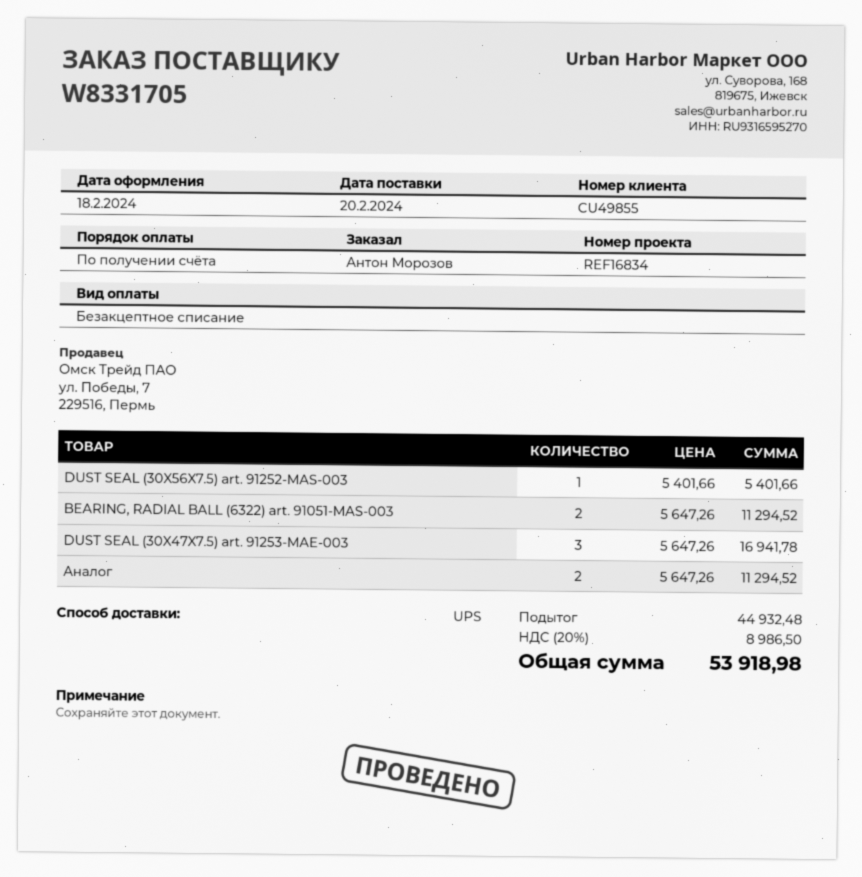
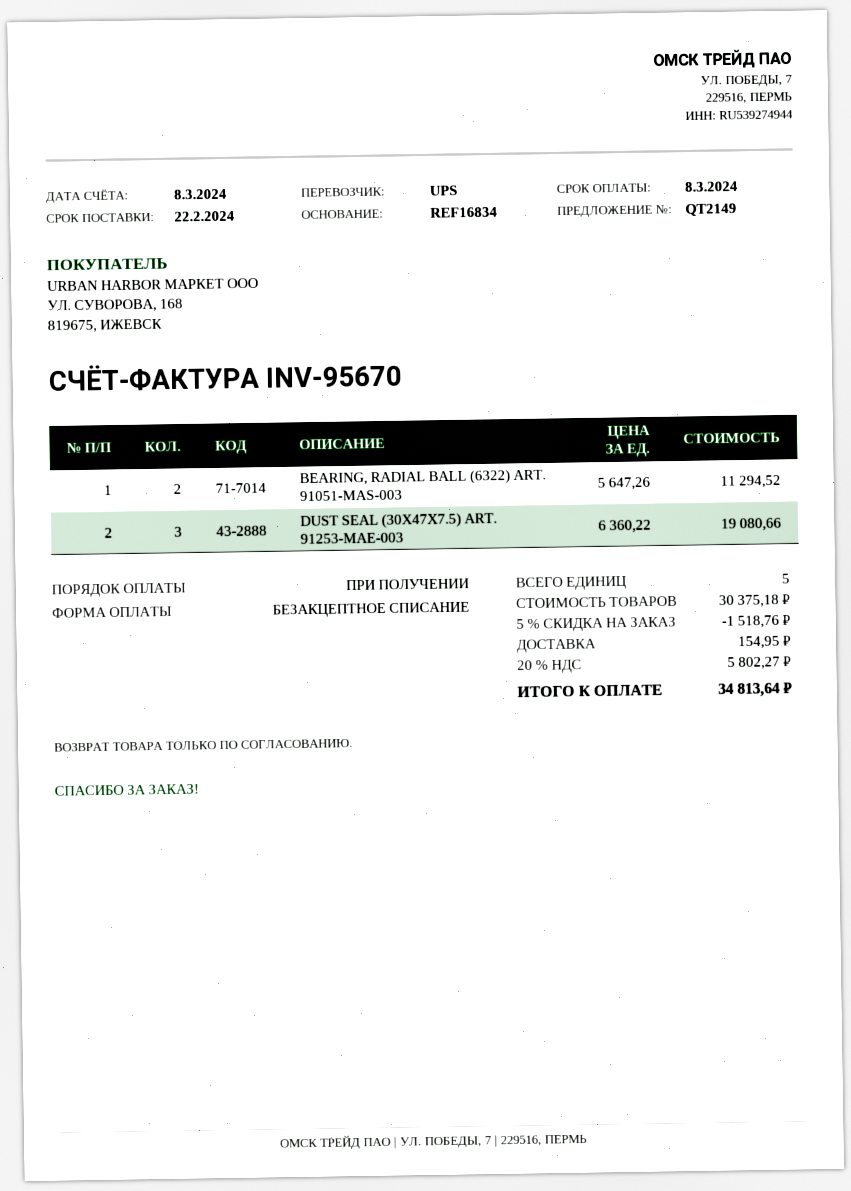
delivery date: 2024-02-20 -> 2024-02-22
DUST SEAL (30X56X7.5) art. 91252-MAS-003: 1 x 5401.66 = 5401.66 -> none
DUST SEAL (30X47X7.5) art. 91253-MAE-003: 3 x 5647.26 = 16941.78 -> 3 x 6360.22 = 19080.66
Аналог: 2 x 5647.26 = 11294.52 -> none
subtotal: 44932.48 -> 30375.18
discount: none -> 5% = 1518.76
shipping: none -> 154.95
tax: 20% = 8986.50 -> 20% = 5802.27
total: 53918.98 -> 34813.64

